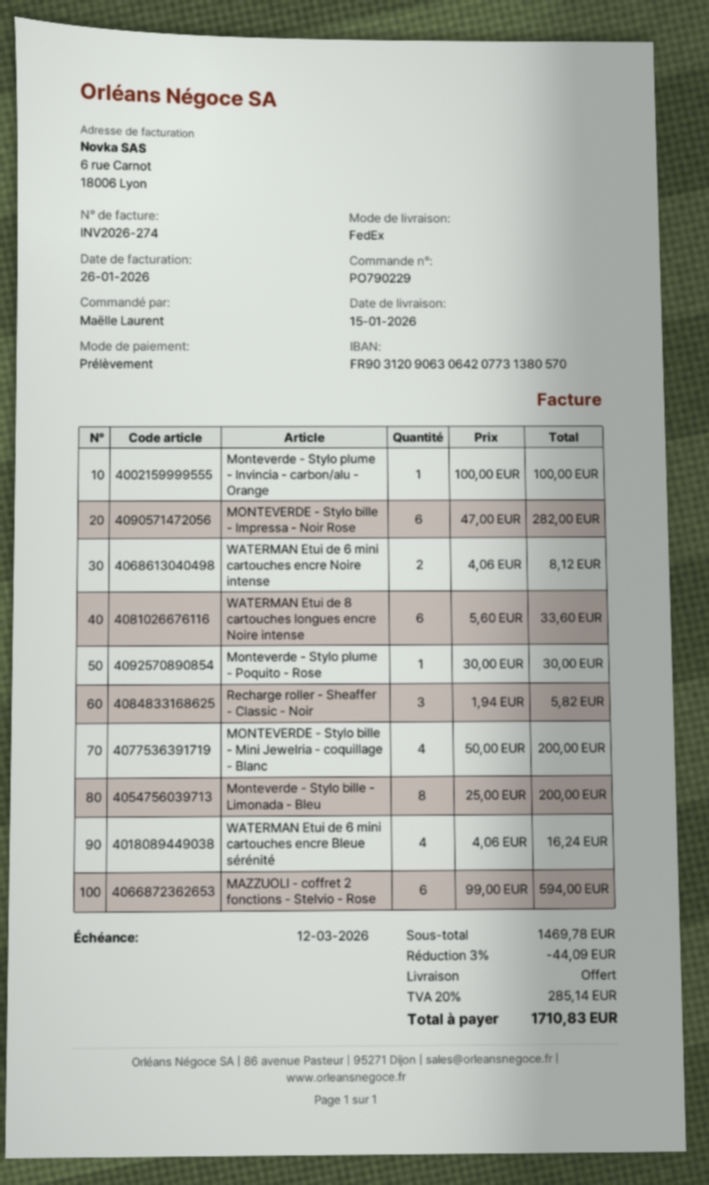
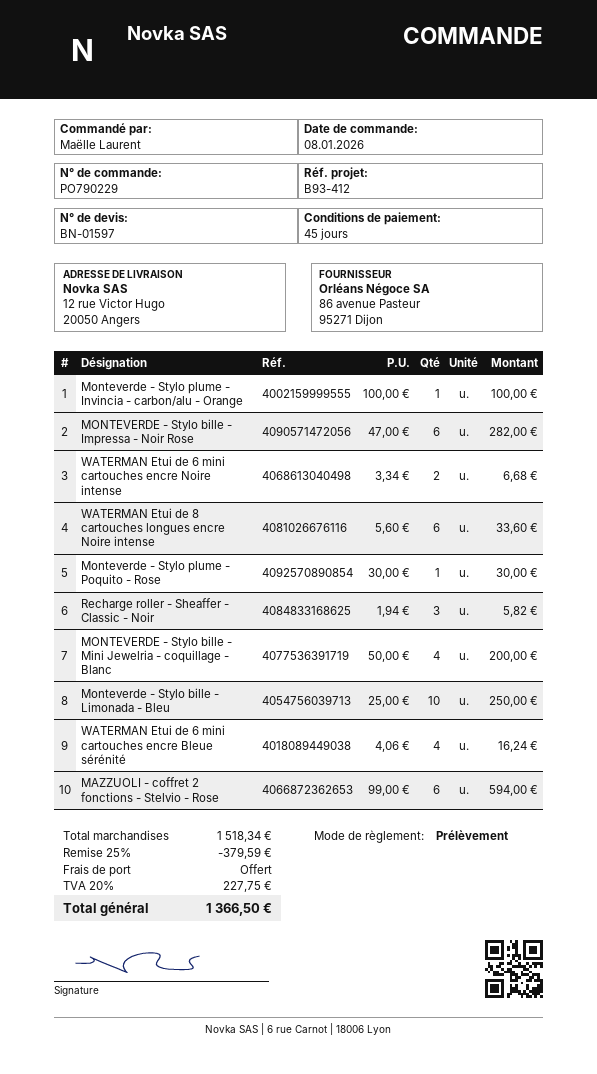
WATERMAN Etui de 6 mini cartouches encre Noire intense: 2 x 4.06 = 8.12 -> 2 x 3.34 = 6.68
Monteverde - Stylo bille - Limonada - Bleu: 8 x 25.00 = 200.00 -> 10 x 25.00 = 250.00
subtotal: 1469.78 -> 1518.34
discount: 3% = 44.09 -> 25% = 379.59
tax: 20% = 285.14 -> 20% = 227.75
total: 1710.83 -> 1366.50

